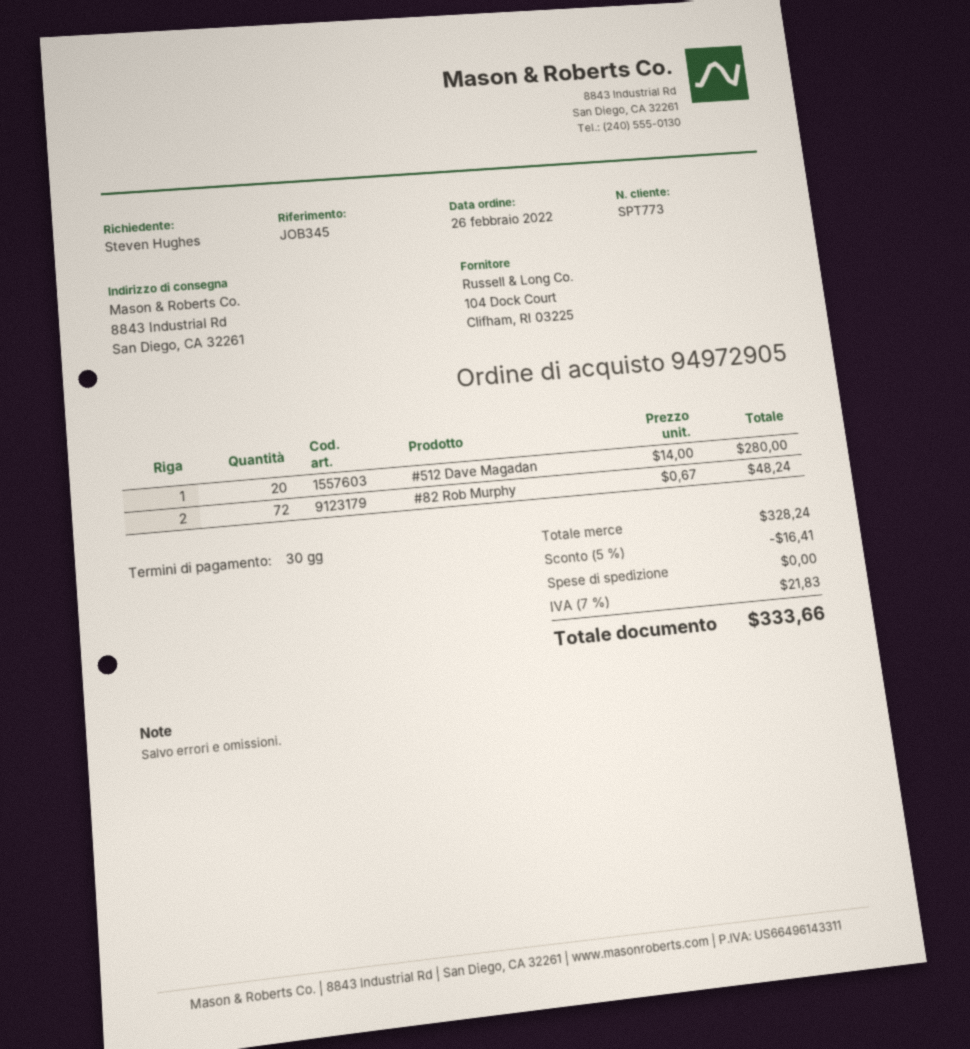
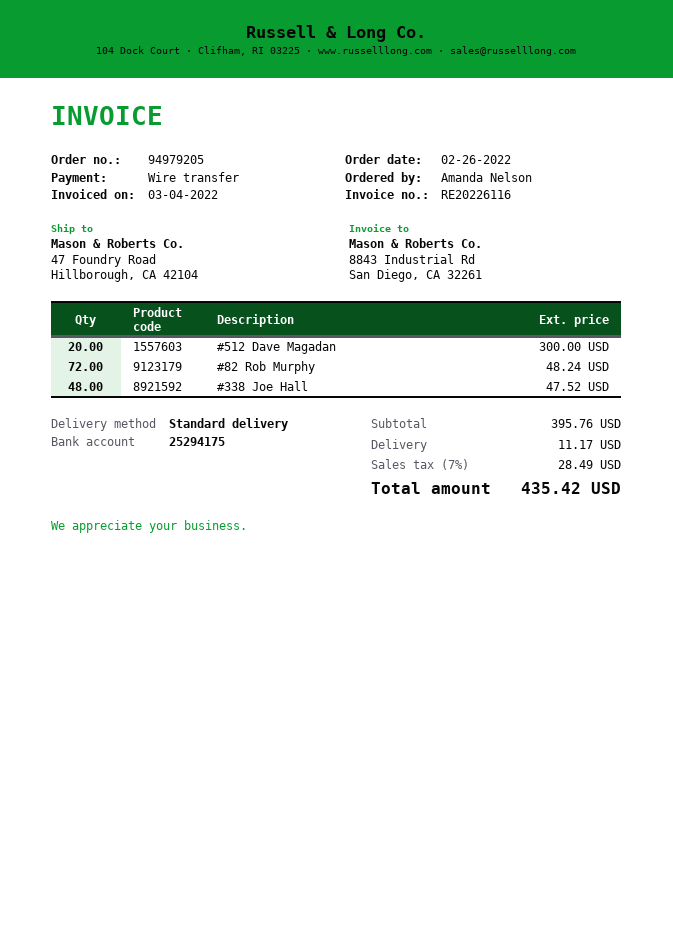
order number: 94972905 -> 94979205
ordered by: Steven Hughes -> Amanda Nelson
ship to: 8843 Industrial Rd, San Diego, CA 32261 -> 47 Foundry Road, Hillborough, CA 42104
#512 Dave Magadan: 20 for 280.00 -> 20 for 300.00
#338 Joe Hall: none -> 48 for 47.52
subtotal: 328.24 -> 395.76
discount: 5% = 16.41 -> none
shipping: 0.00 -> 11.17
tax: 7% = 21.83 -> 7% = 28.49
total: 333.66 -> 435.42

